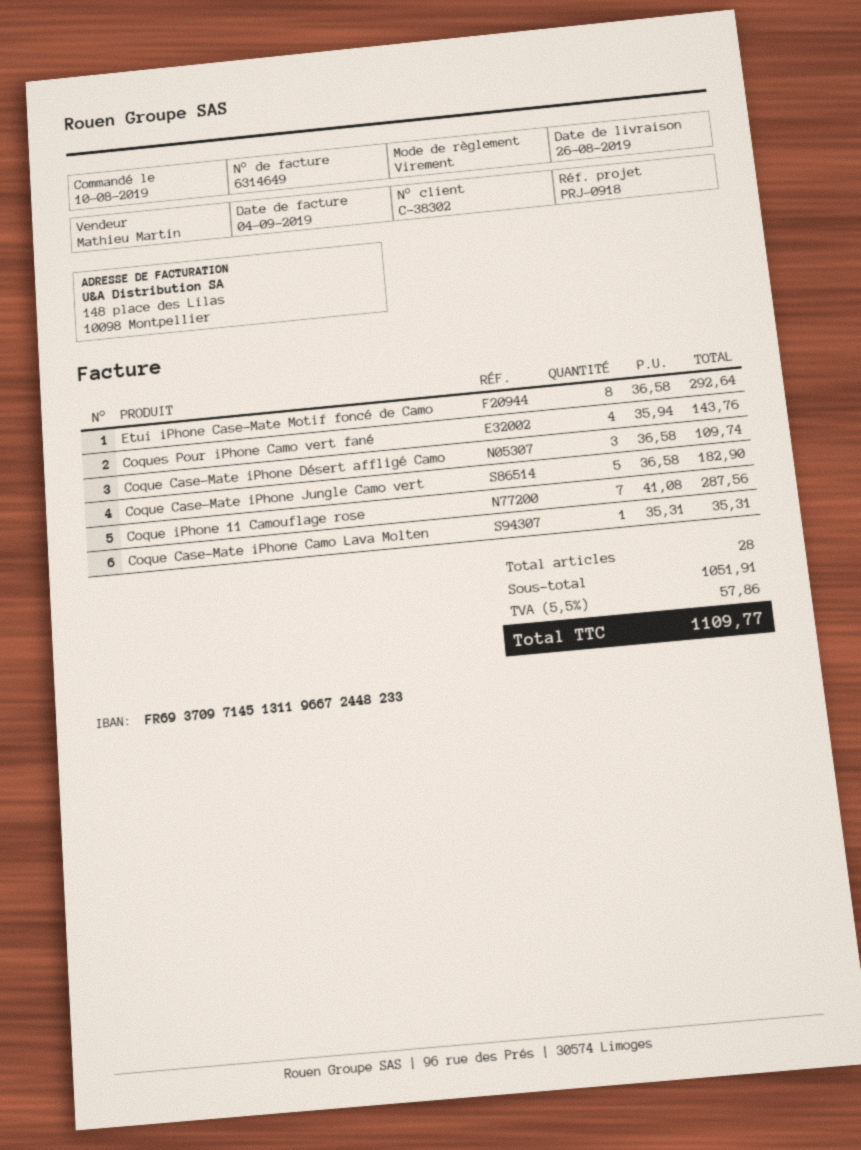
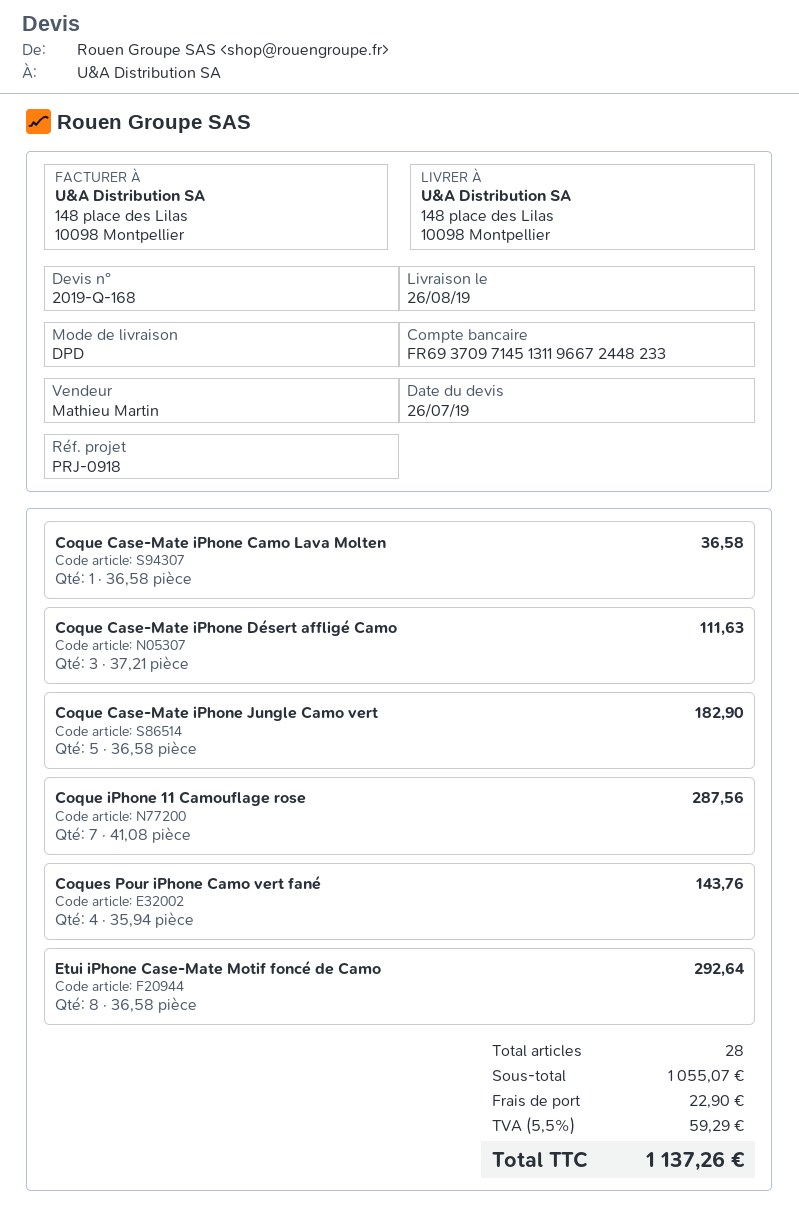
Coque Case-Mate iPhone Désert affligé Camo: 3 x 36.58 = 109.74 -> 3 x 37.21 = 111.63
Coque Case-Mate iPhone Camo Lava Molten: 1 x 35.31 = 35.31 -> 1 x 36.58 = 36.58
subtotal: 1051.91 -> 1055.07
shipping: none -> 22.90
tax: 5.5% = 57.86 -> 5.5% = 59.29
total: 1109.77 -> 1137.26

